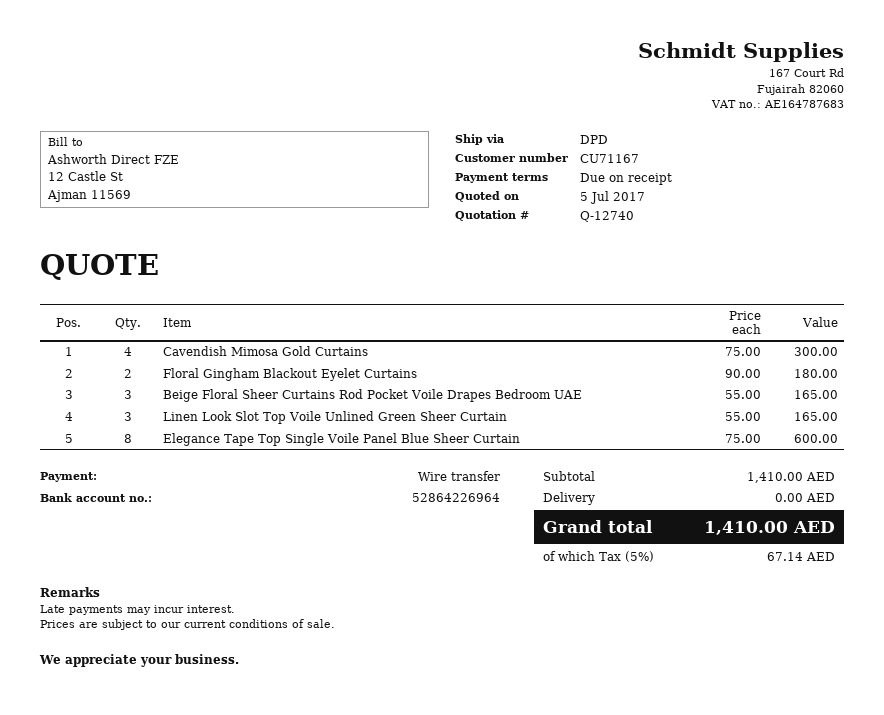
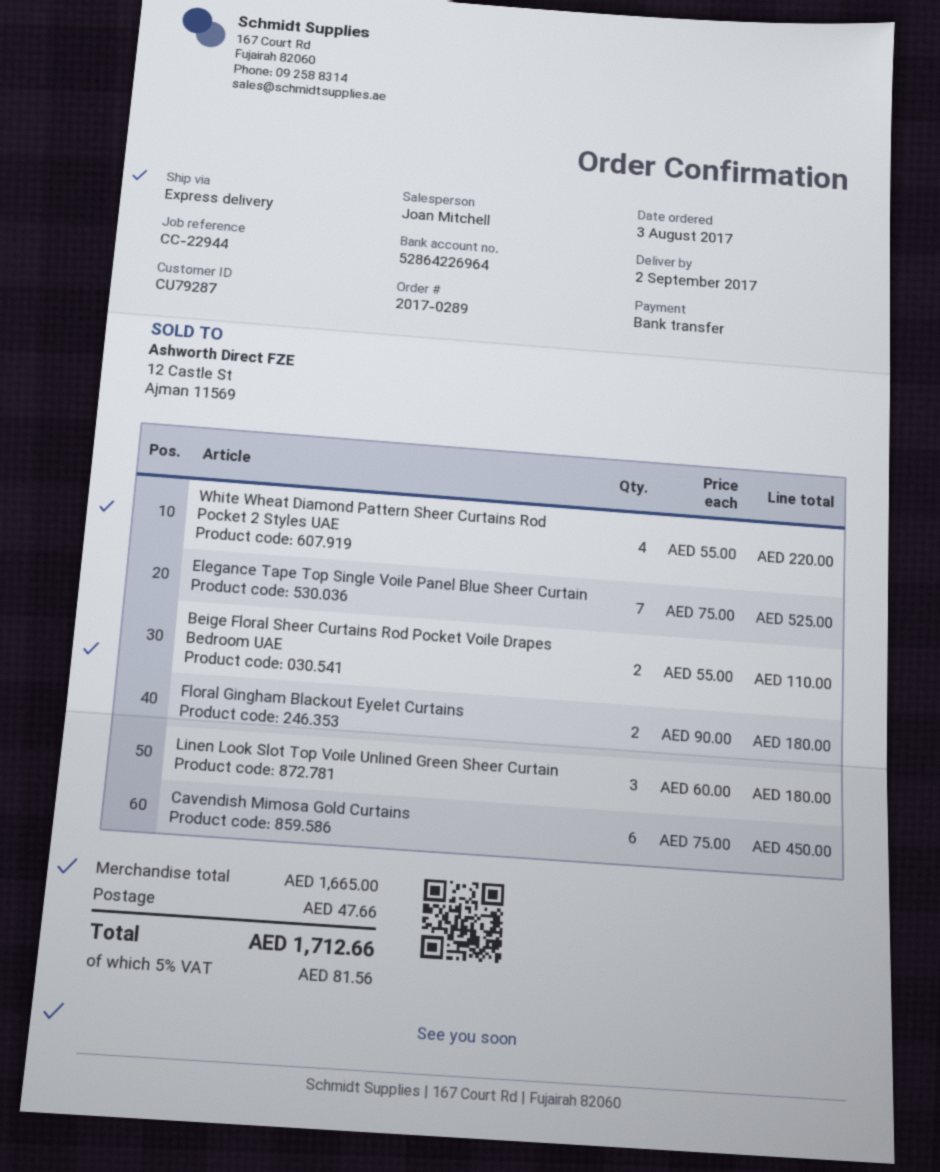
customer number: CU71167 -> CU79287
shipping method: DPD -> express
Cavendish Mimosa Gold Curtains: 4 x 75.00 = 300.00 -> 6 x 75.00 = 450.00
Beige Floral Sheer Curtains Rod Pocket Voile Drapes Bedroom UAE: 3 x 55.00 = 165.00 -> 2 x 55.00 = 110.00
Linen Look Slot Top Voile Unlined Green Sheer Curtain: 3 x 55.00 = 165.00 -> 3 x 60.00 = 180.00
Elegance Tape Top Single Voile Panel Blue Sheer Curtain: 8 x 75.00 = 600.00 -> 7 x 75.00 = 525.00
White Wheat Diamond Pattern Sheer Curtains Rod Pocket 2 Styles UAE: none -> 4 x 55.00 = 220.00
subtotal: 1410.00 -> 1665.00
shipping: 0.00 -> 47.66
tax: 5% = 67.14 -> 5% = 81.56
total: 1410.00 -> 1712.66

